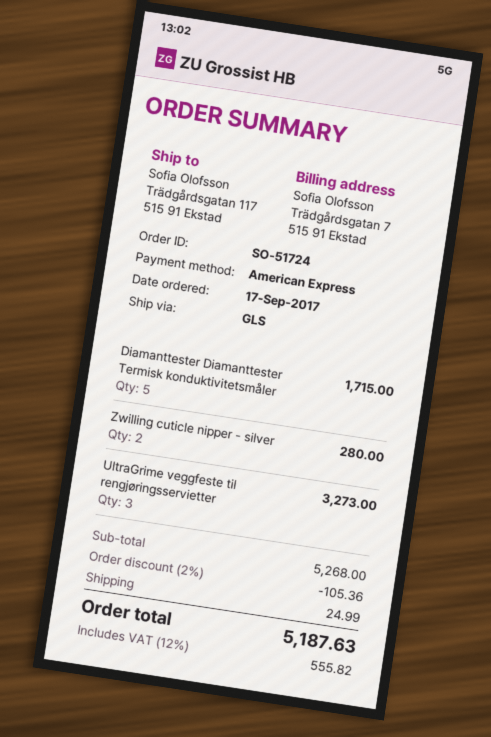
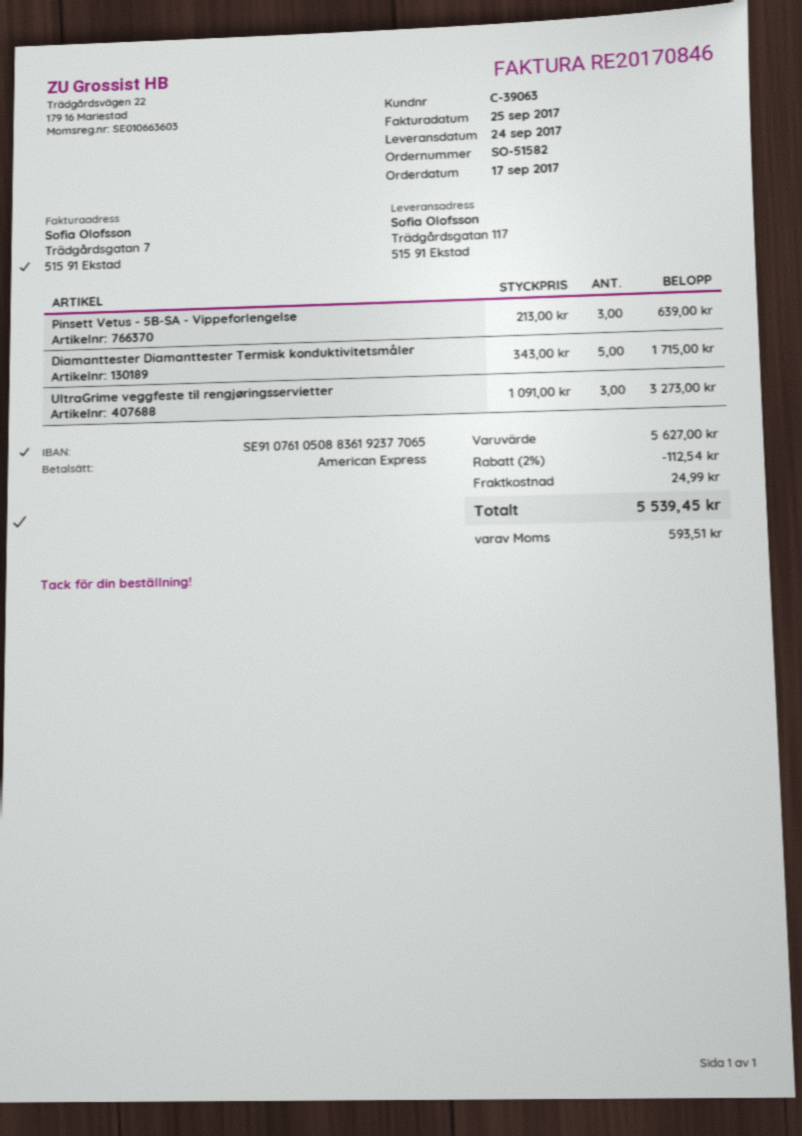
order number: SO-51724 -> SO-51582
Zwilling cuticle nipper - silver: 2 for 280.00 -> none
Pinsett Vetus - 5B-SA - Vippeforlengelse: none -> 3 for 639.00
subtotal: 5268.00 -> 5627.00
discount: 2% = 105.36 -> 2% = 112.54
tax: 555.82 -> 593.51
total: 5187.63 -> 5539.45

